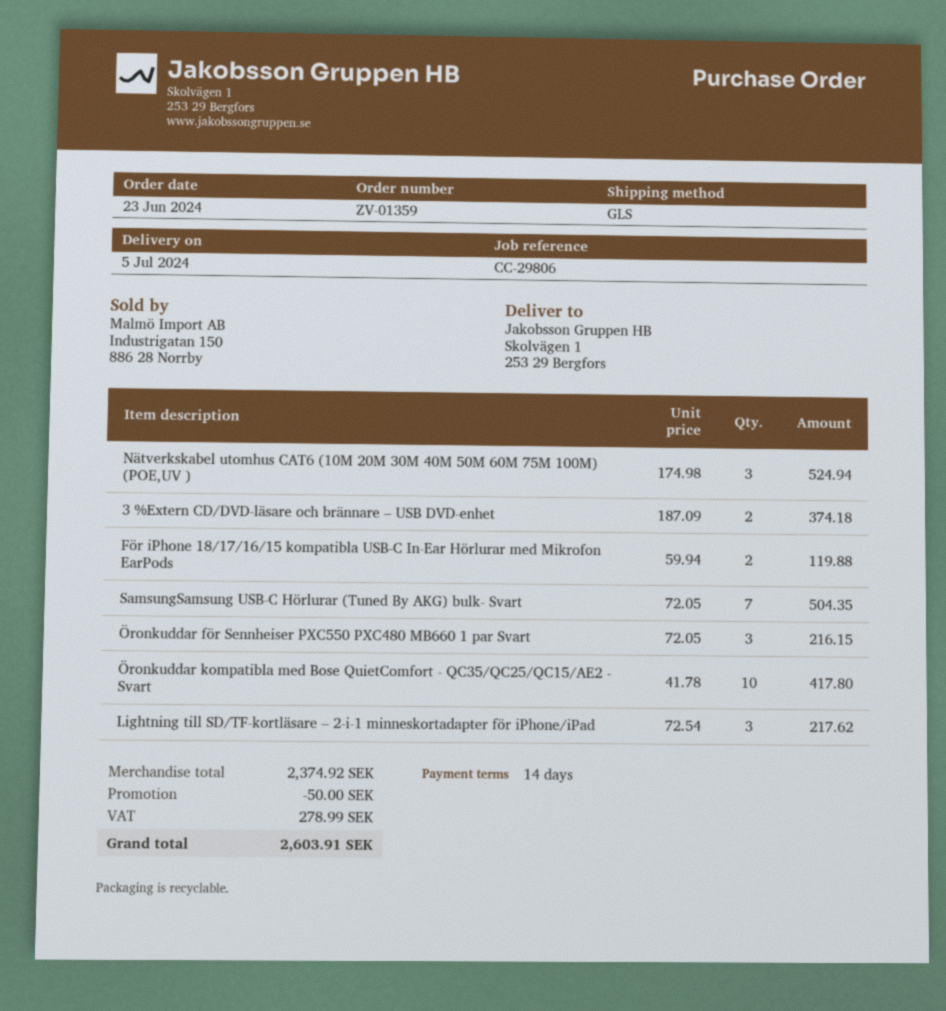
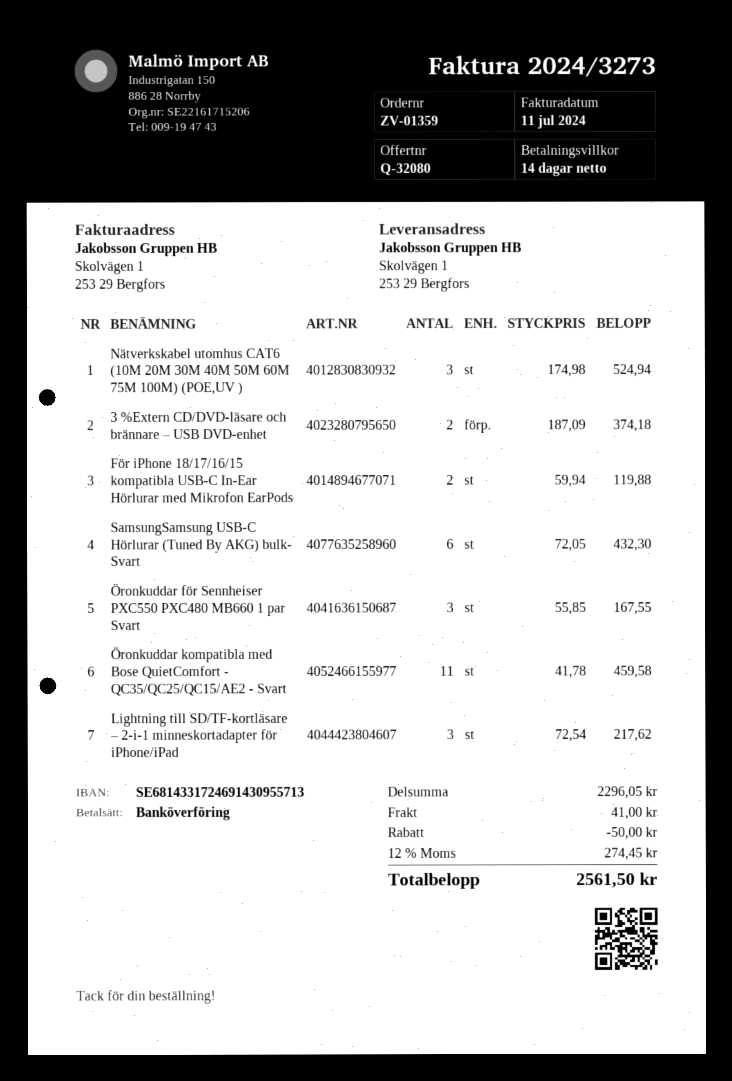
SamsungSamsung USB-C Hörlurar (Tuned By AKG) bulk- Svart: 7 x 72.05 = 504.35 -> 6 x 72.05 = 432.30
Öronkuddar för Sennheiser PXC550 PXC480 MB660 1 par Svart: 3 x 72.05 = 216.15 -> 3 x 55.85 = 167.55
Öronkuddar kompatibla med Bose QuietComfort - QC35/QC25/QC15/AE2 - Svart: 10 x 41.78 = 417.80 -> 11 x 41.78 = 459.58
subtotal: 2374.92 -> 2296.05
shipping: none -> 41.00
tax: 278.99 -> 274.45
total: 2603.91 -> 2561.50

